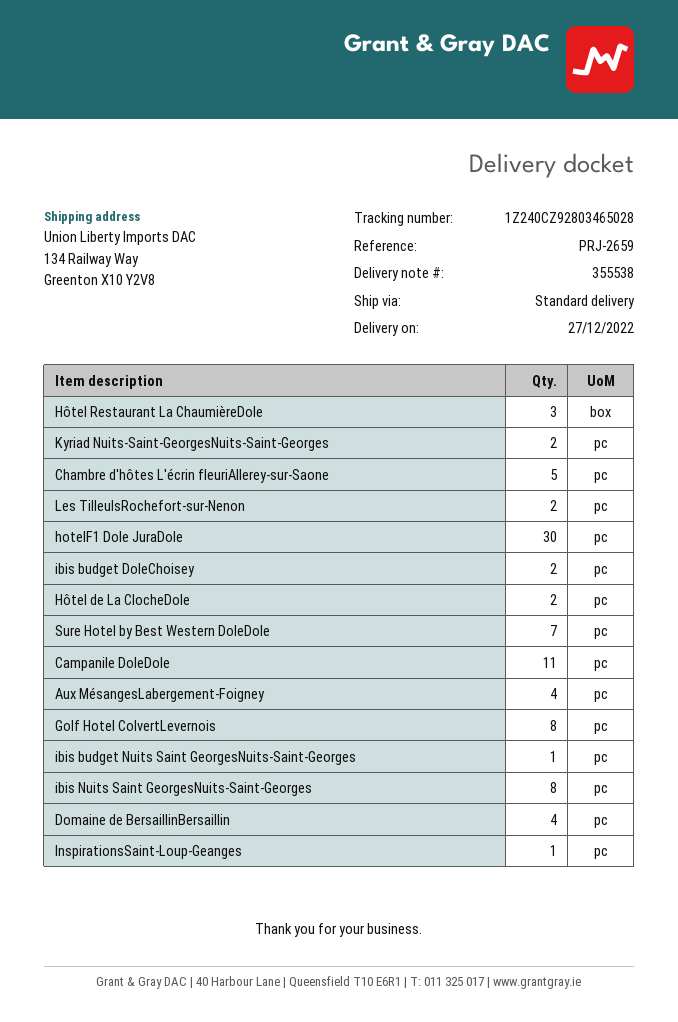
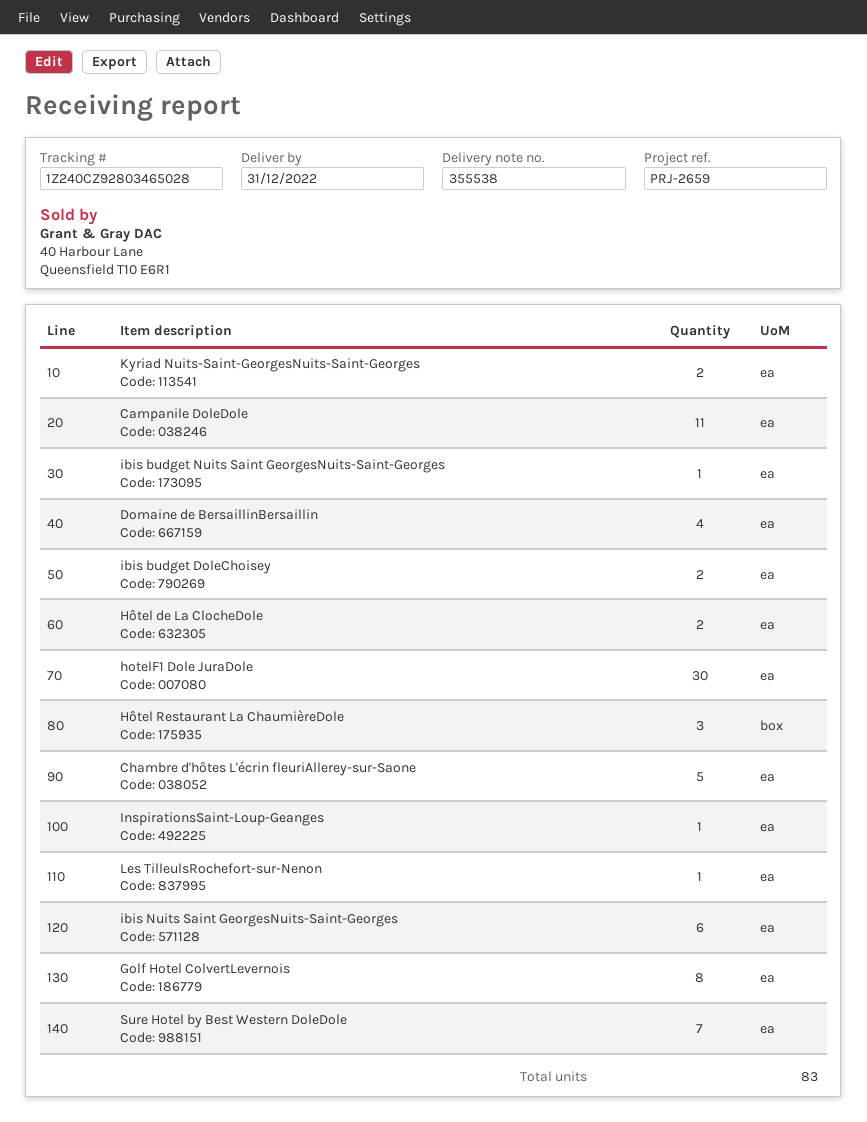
delivery date: 2022-12-27 -> 2022-12-31
Les TilleulsRochefort-sur-Nenon: 2 -> 1
Aux MésangesLabergement-Foigney: 4 -> none
ibis Nuits Saint GeorgesNuits-Saint-Georges: 8 -> 6

